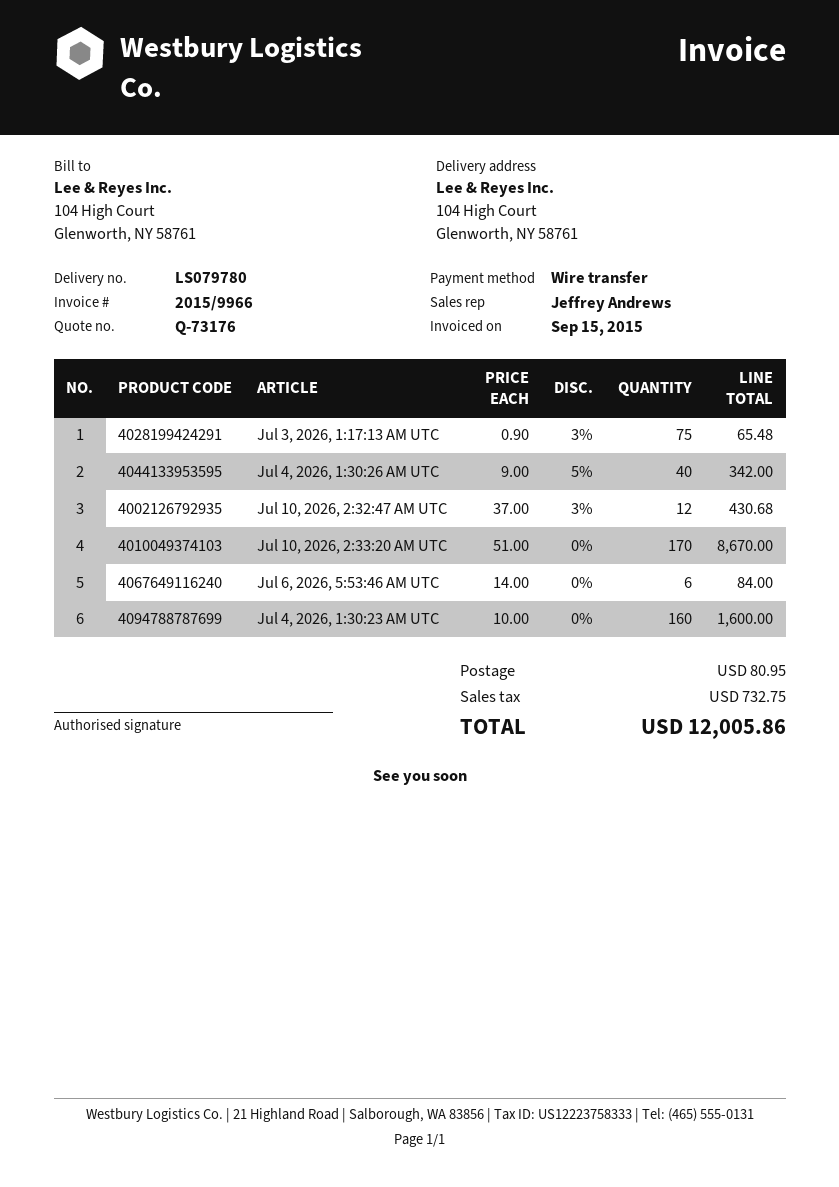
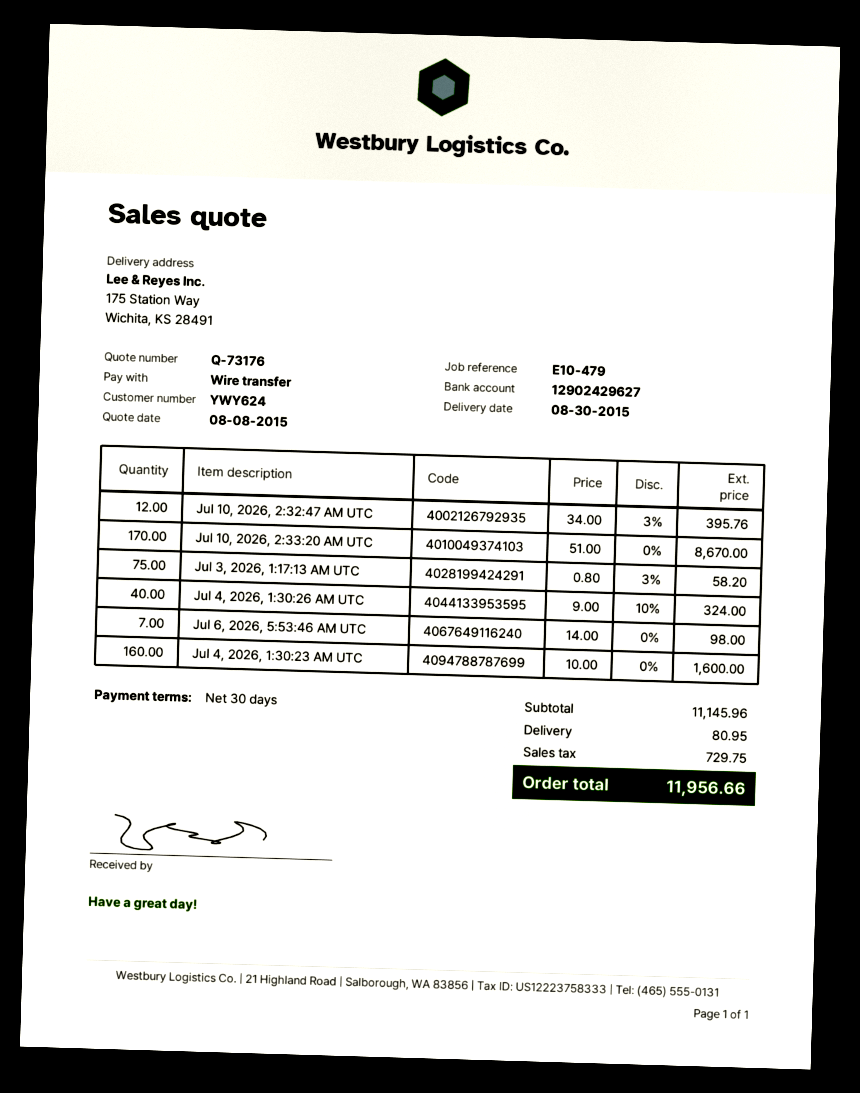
ship to: 104 High Court, Glenworth, NY 58761 -> 175 Station Way, Wichita, KS 28491
Jul 3, 2026, 1:17:13 AM UTC: 75 x 0.90 - 3% = 65.48 -> 75 x 0.80 - 3% = 58.20
Jul 4, 2026, 1:30:26 AM UTC: 40 x 9.00 - 5% = 342.00 -> 40 x 9.00 - 10% = 324.00
Jul 10, 2026, 2:32:47 AM UTC: 12 x 37.00 - 3% = 430.68 -> 12 x 34.00 - 3% = 395.76
Jul 6, 2026, 5:53:46 AM UTC: 6 x 14.00 = 84.00 -> 7 x 14.00 = 98.00
tax: 732.75 -> 729.75
total: 12005.86 -> 11956.66

